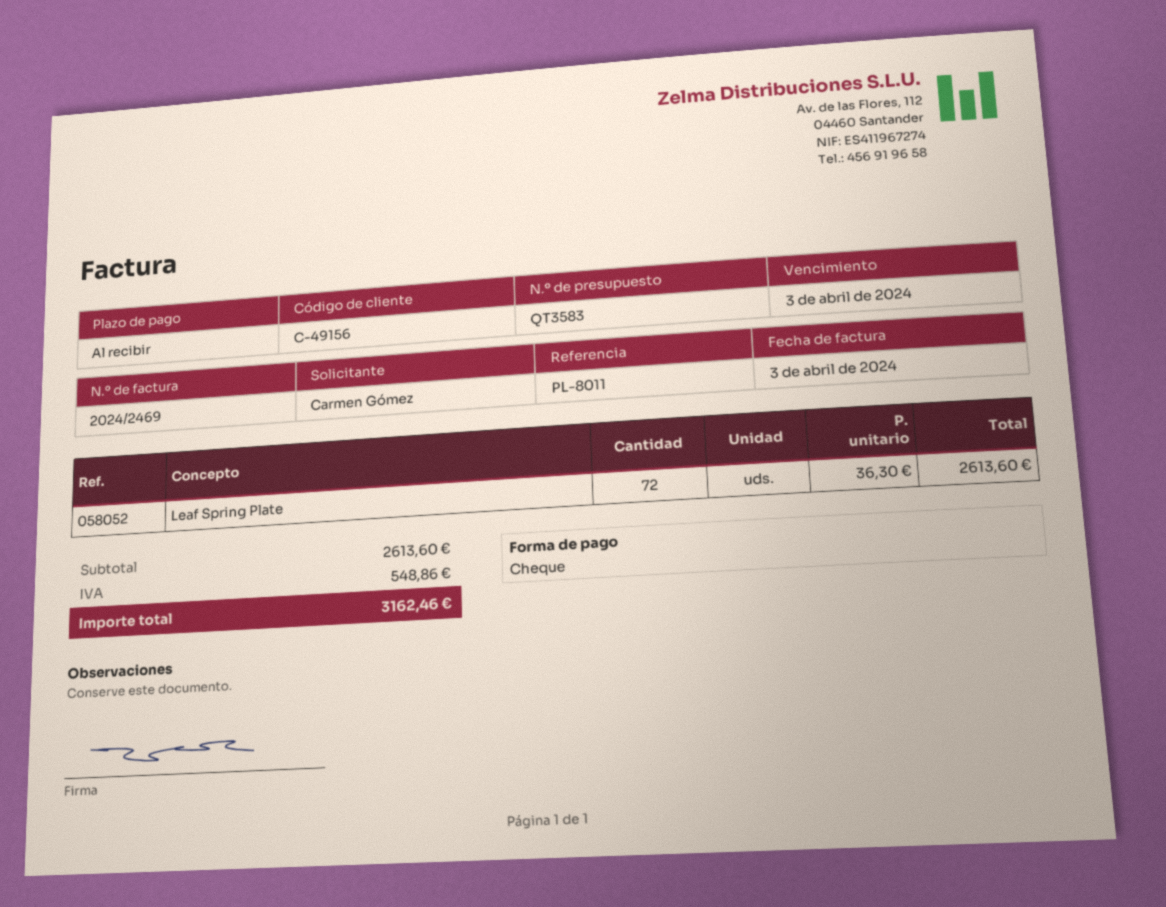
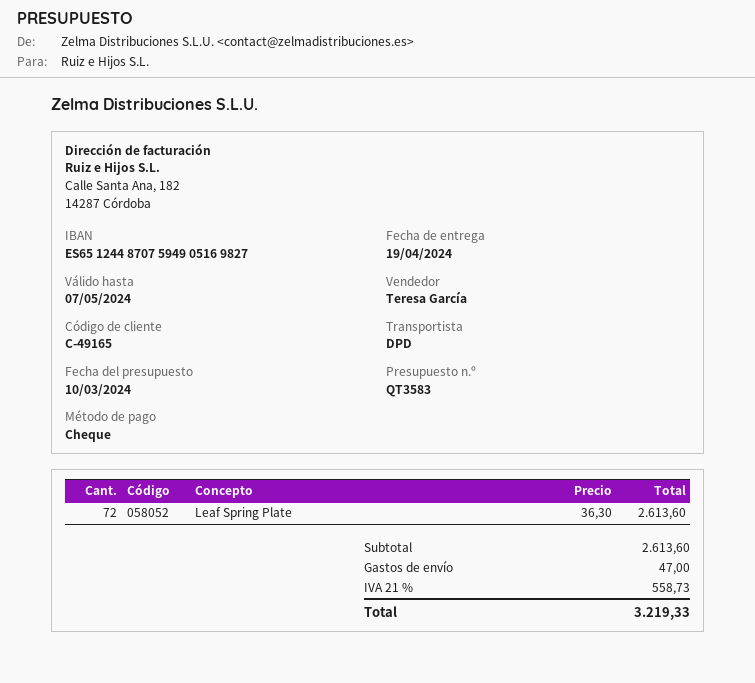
customer number: C-49156 -> C-49165
shipping: none -> 47.00
tax: 548.86 -> 558.73
total: 3162.46 -> 3219.33

